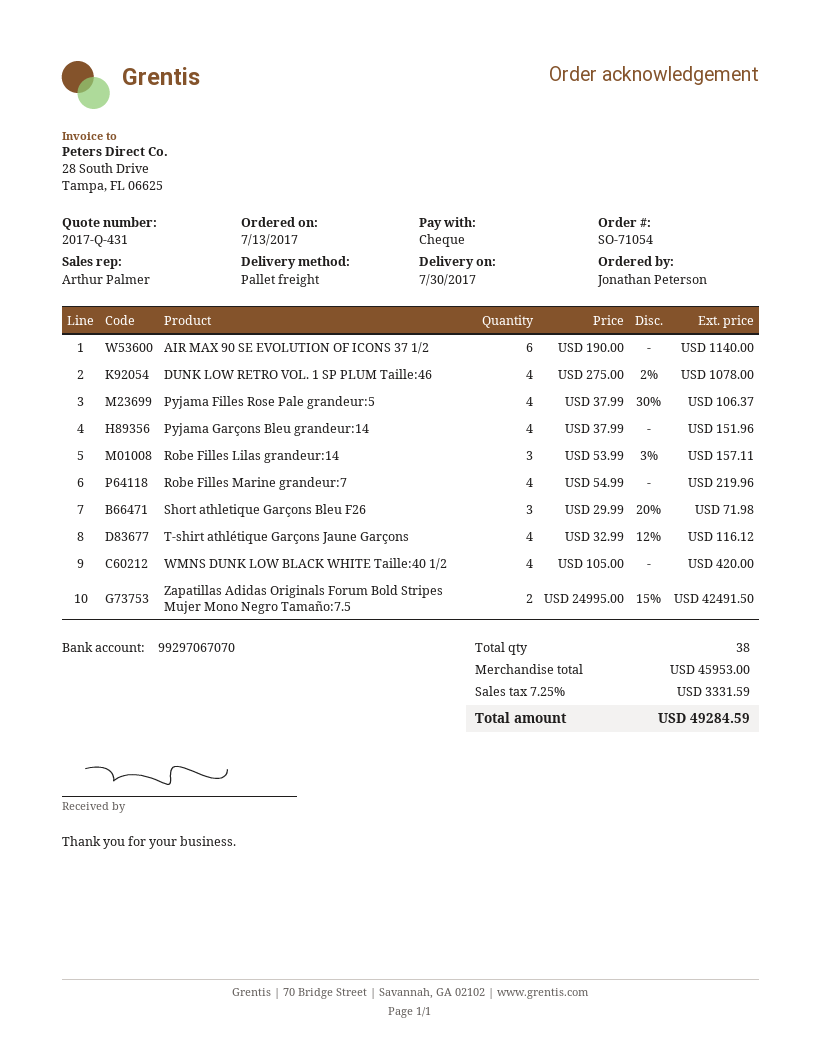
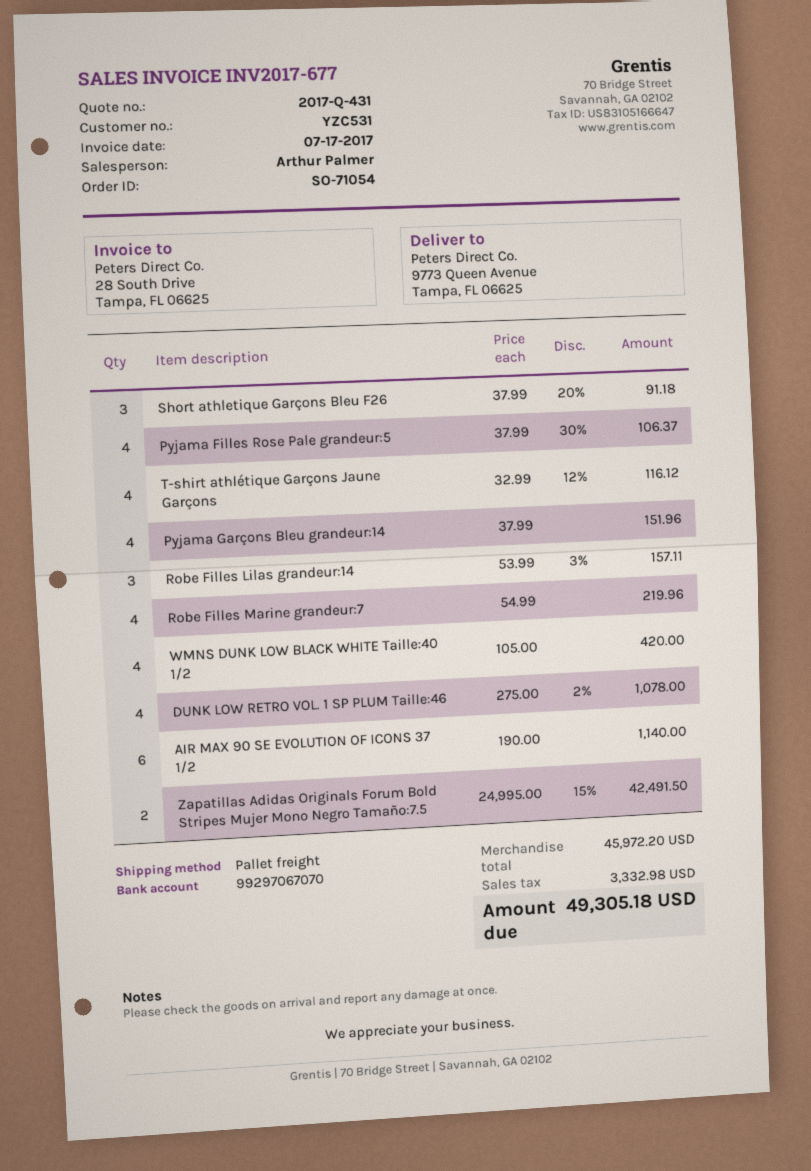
Short athletique Garçons Bleu F26: 3 x 29.99 - 20% = 71.98 -> 3 x 37.99 - 20% = 91.18
subtotal: 45953.00 -> 45972.20
tax: 3331.59 -> 3332.98
total: 49284.59 -> 49305.18

